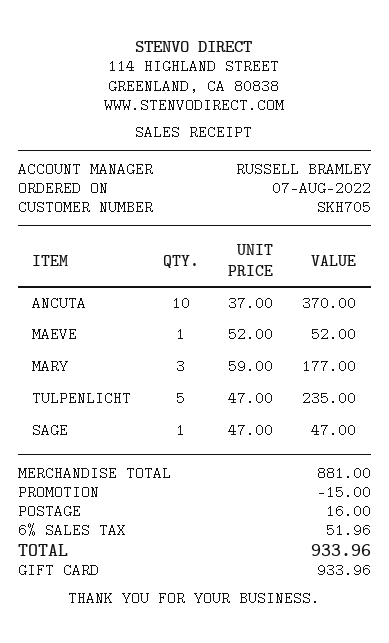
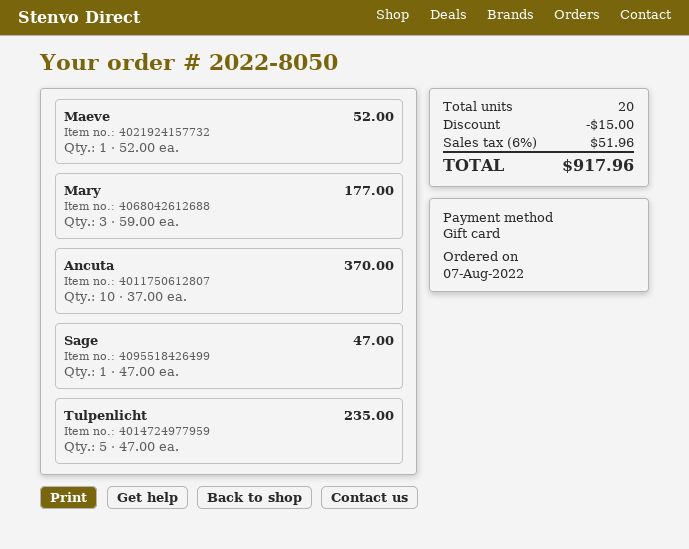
shipping: 16.00 -> none
total: 933.96 -> 917.96

